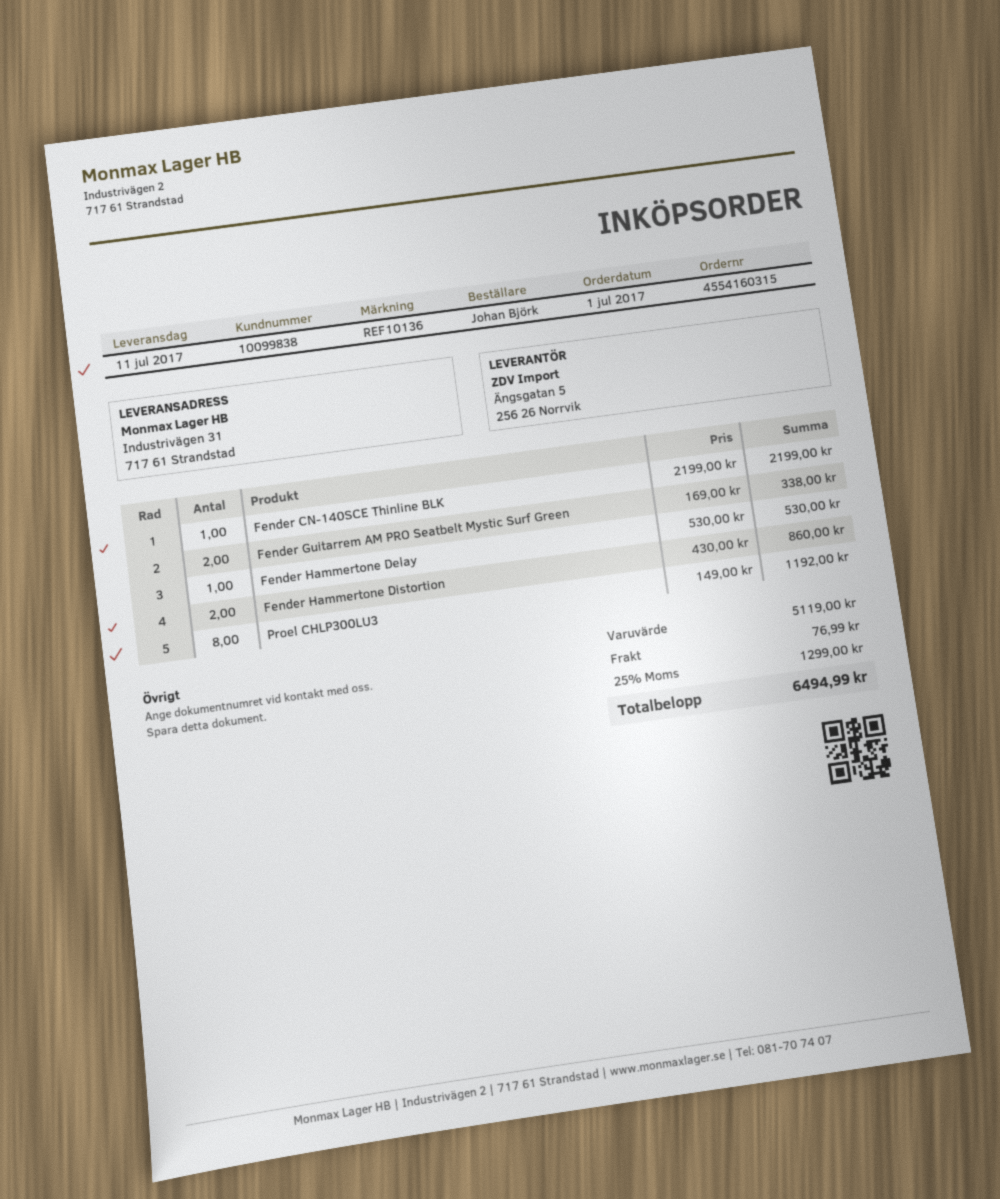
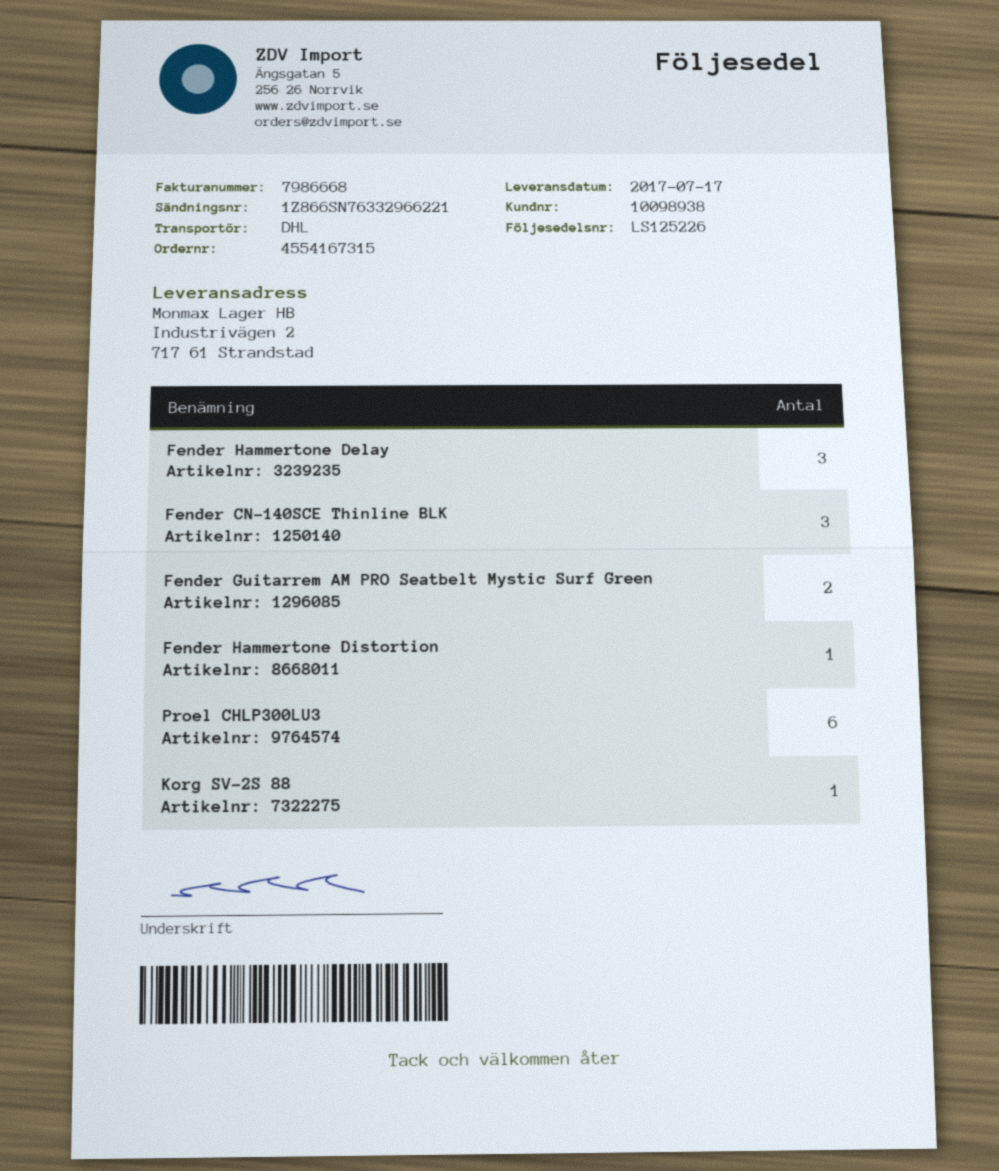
order number: 4554160315 -> 4554167315
delivery date: 2017-07-11 -> 2017-07-17
customer number: 10099838 -> 10098938
ship to: Industrivägen 31, 717 61 Strandstad -> Industrivägen 2, 717 61 Strandstad
Fender CN-140SCE Thinline BLK: 1 -> 3
Fender Hammertone Delay: 1 -> 3
Fender Hammertone Distortion: 2 -> 1
Proel CHLP300LU3: 8 -> 6
Korg SV-2S 88: none -> 1

